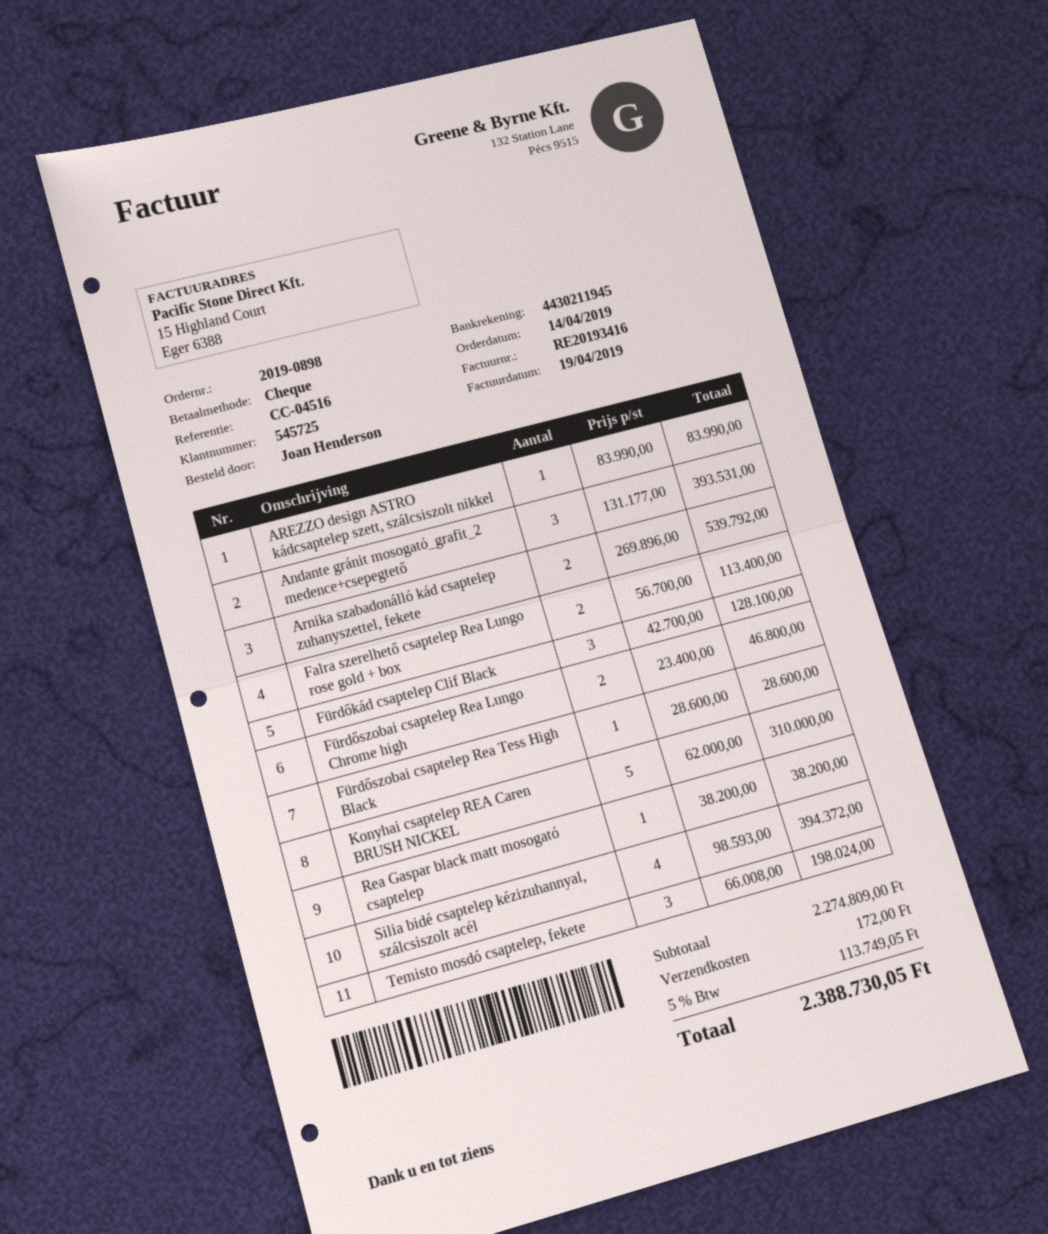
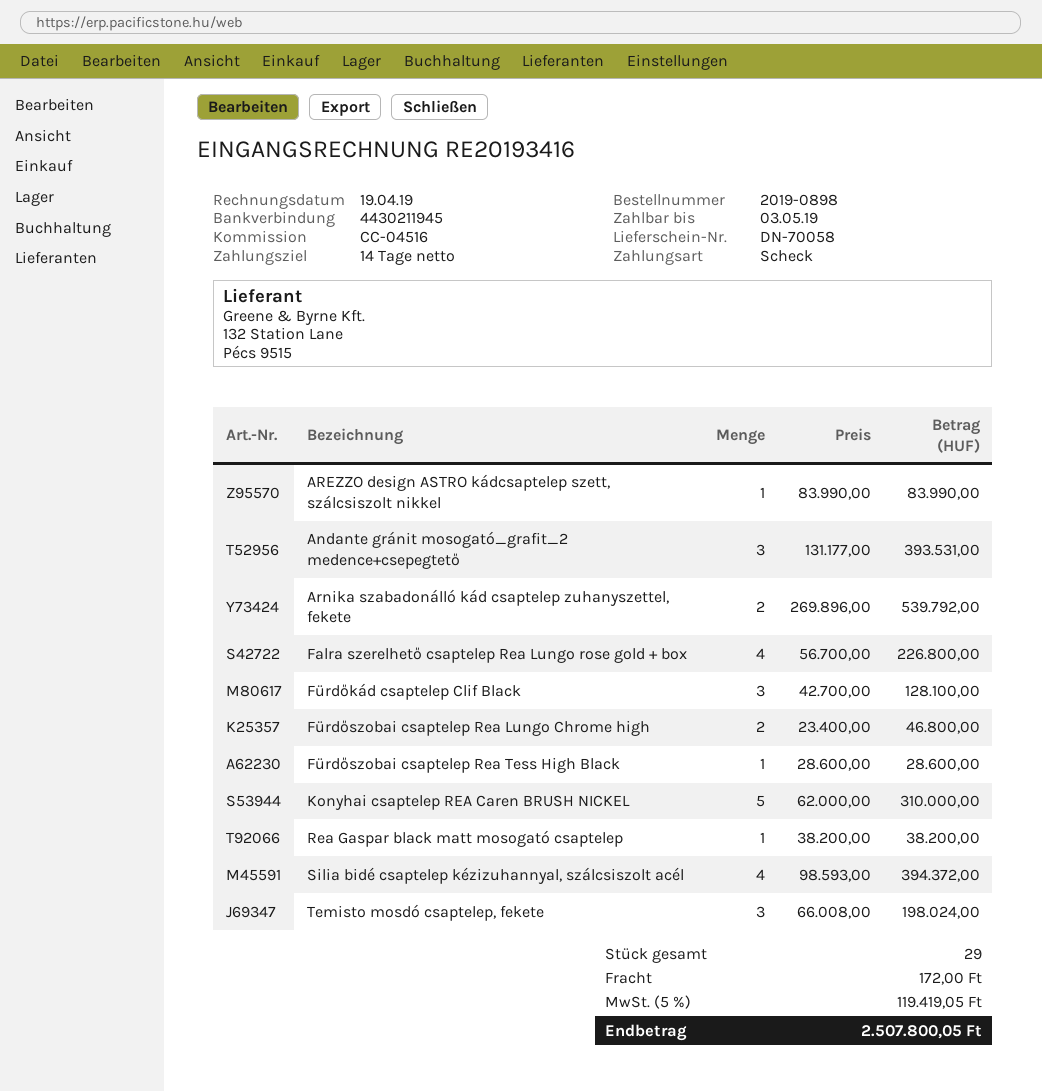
Falra szerelhető csaptelep Rea Lungo rose gold + box: 2 x 56700.00 = 113400.00 -> 4 x 56700.00 = 226800.00
tax: 5% = 113749.05 -> 5% = 119419.05
total: 2388730.05 -> 2507800.05

